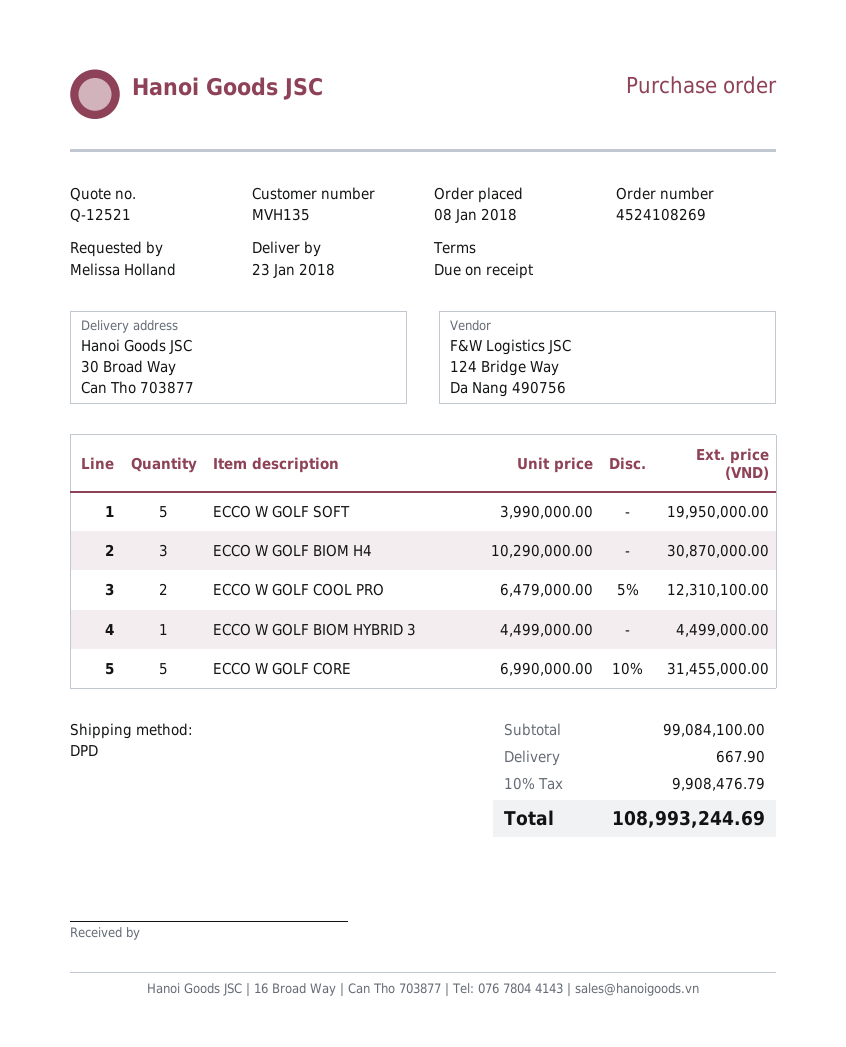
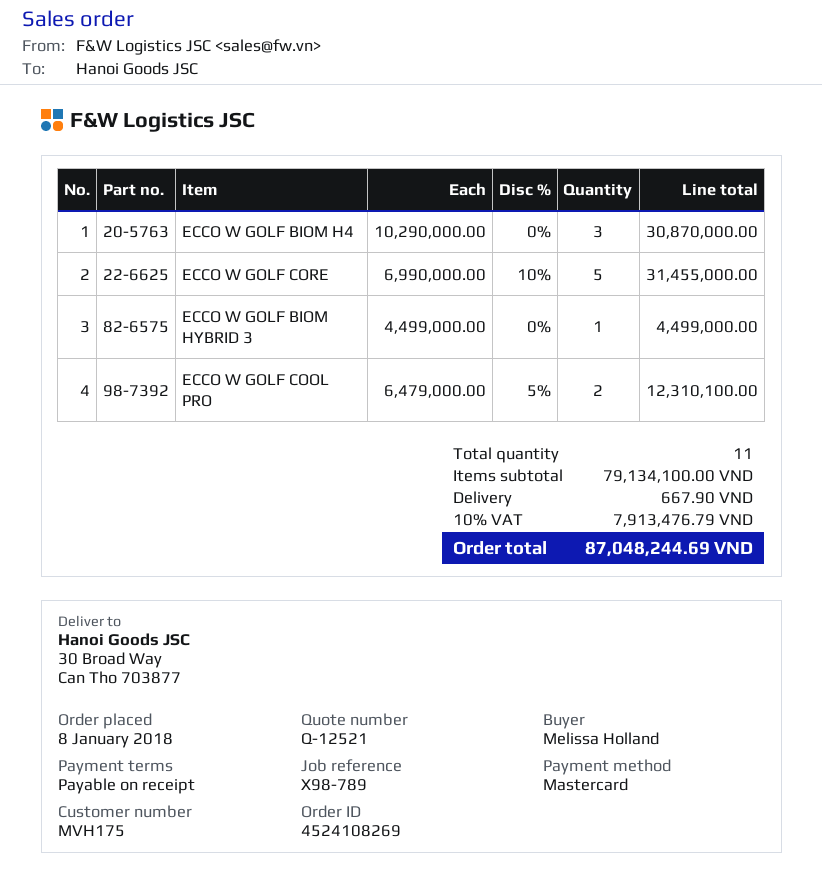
customer number: MVH135 -> MVH175
ECCO W GOLF SOFT: 5 x 3990000.00 = 19950000.00 -> none
subtotal: 99084100.00 -> 79134100.00
tax: 10% = 9908476.79 -> 10% = 7913476.79
total: 108993244.69 -> 87048244.69

